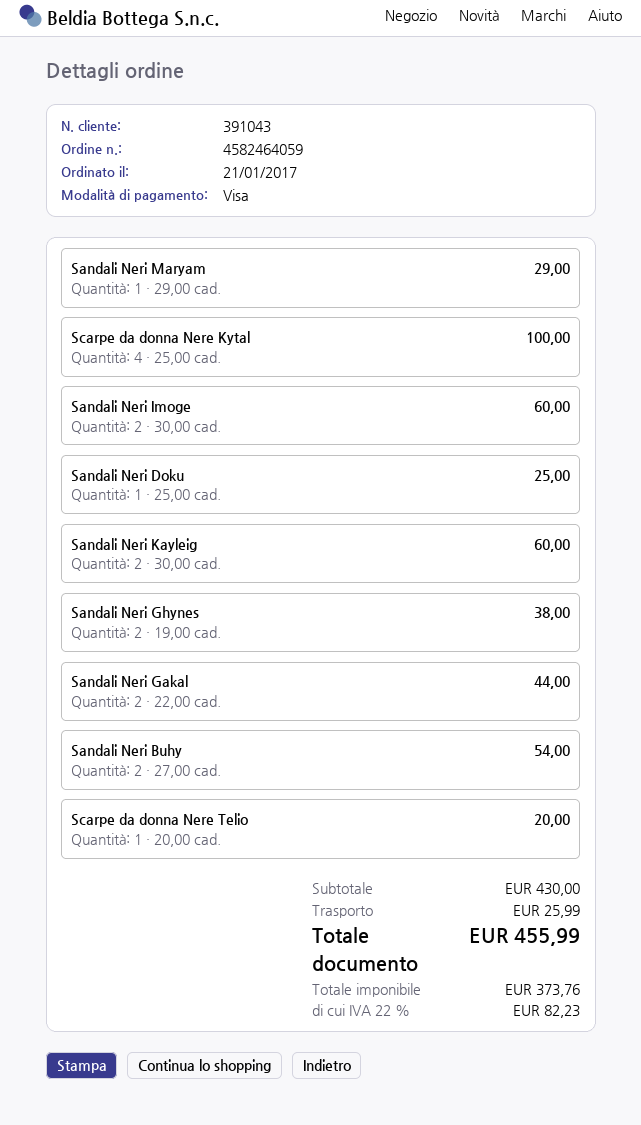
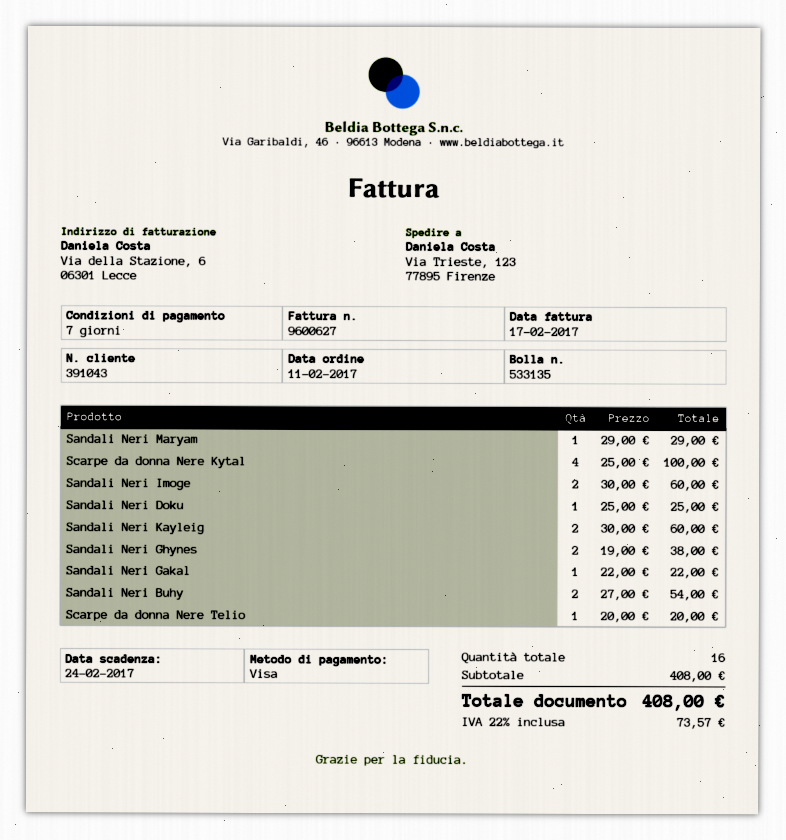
order date: 2017-01-21 -> 2017-02-11
Sandali Neri Gakal: 2 x 22.00 = 44.00 -> 1 x 22.00 = 22.00
subtotal: 430.00 -> 408.00
shipping: 25.99 -> none
tax: 22% = 82.23 -> 22% = 73.57
total: 455.99 -> 408.00

